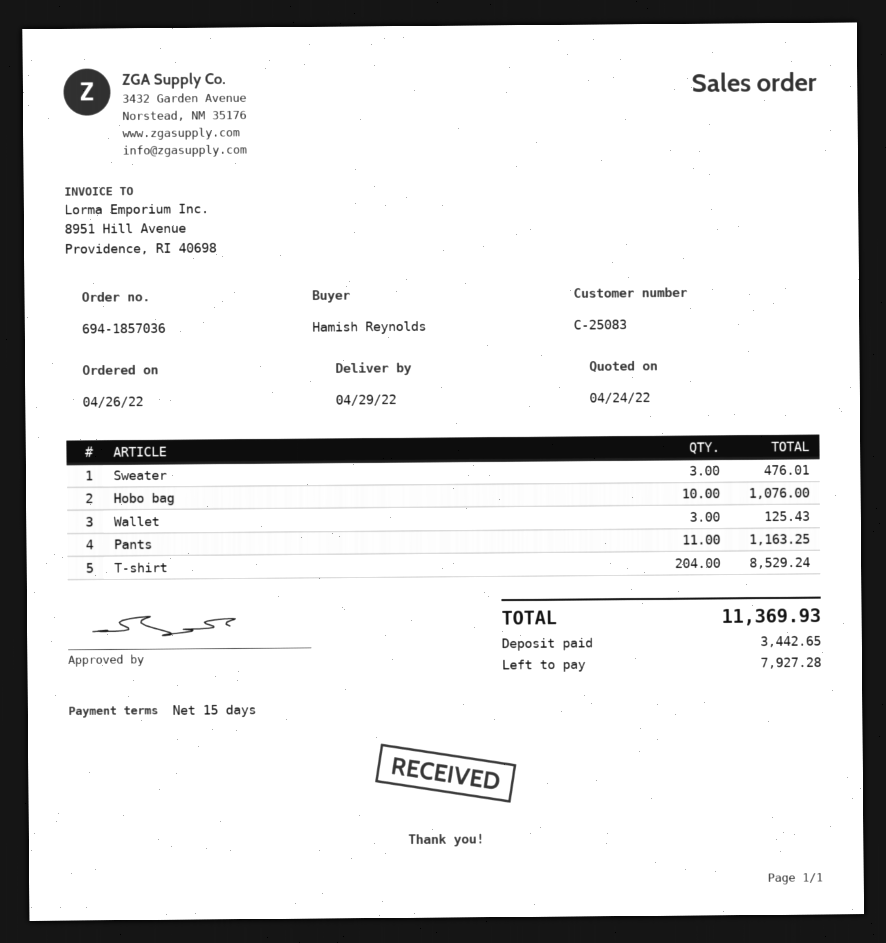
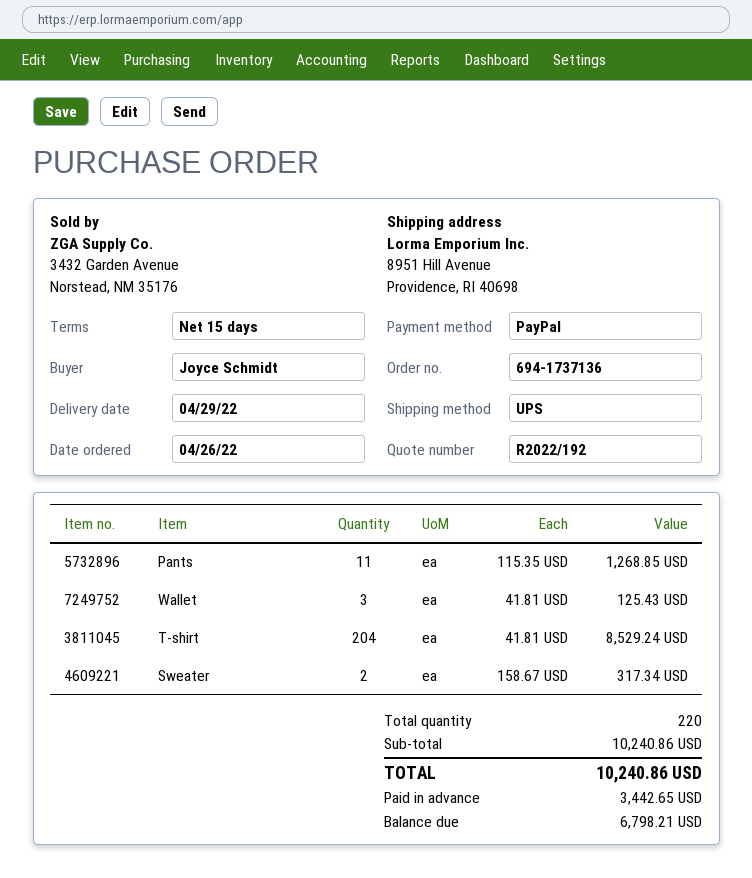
order number: 694-1857036 -> 694-1737136
ordered by: Hamish Reynolds -> Joyce Schmidt
Sweater: 3 for 476.01 -> 2 for 317.34
Hobo bag: 10 for 1076.00 -> none
Pants: 11 for 1163.25 -> 11 for 1268.85
total: 11369.93 -> 10240.86
balance: 7927.28 -> 6798.21

